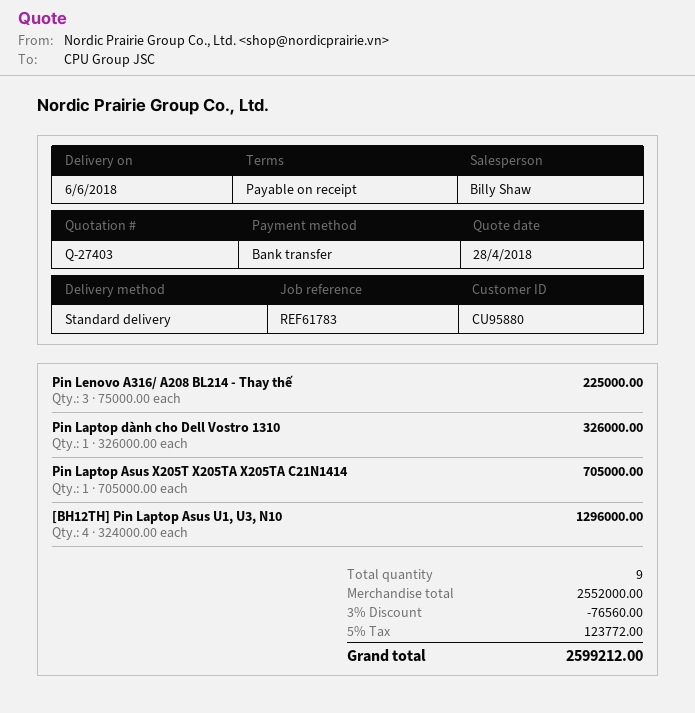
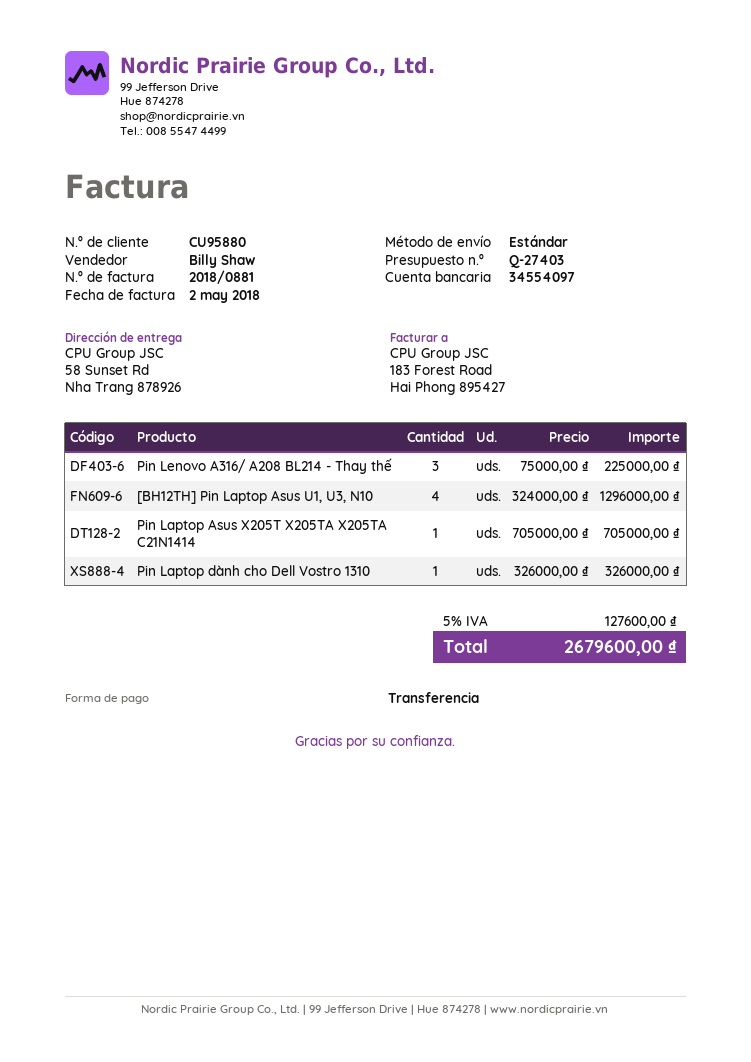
discount: 3% = 76560.00 -> none
tax: 5% = 123772.00 -> 5% = 127600.00
total: 2599212.00 -> 2679600.00

